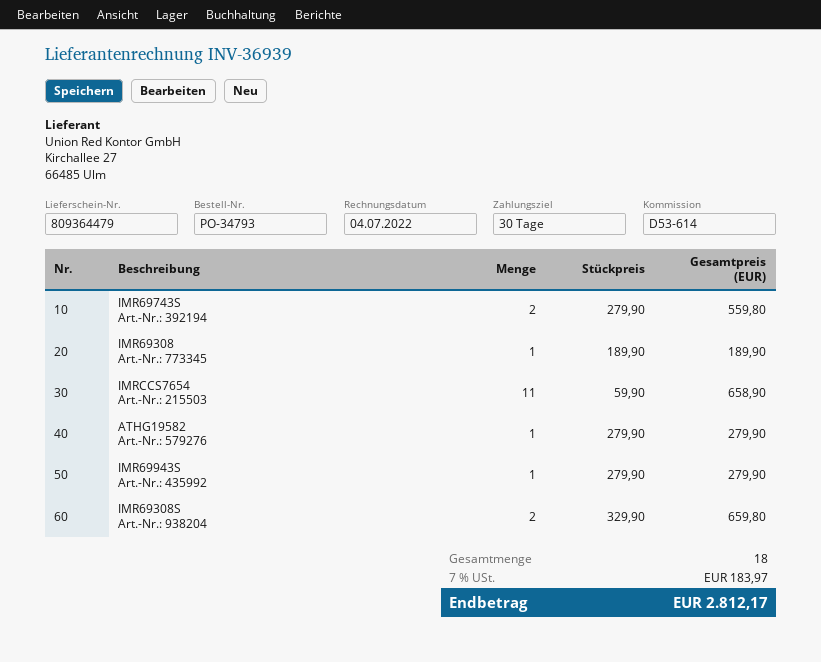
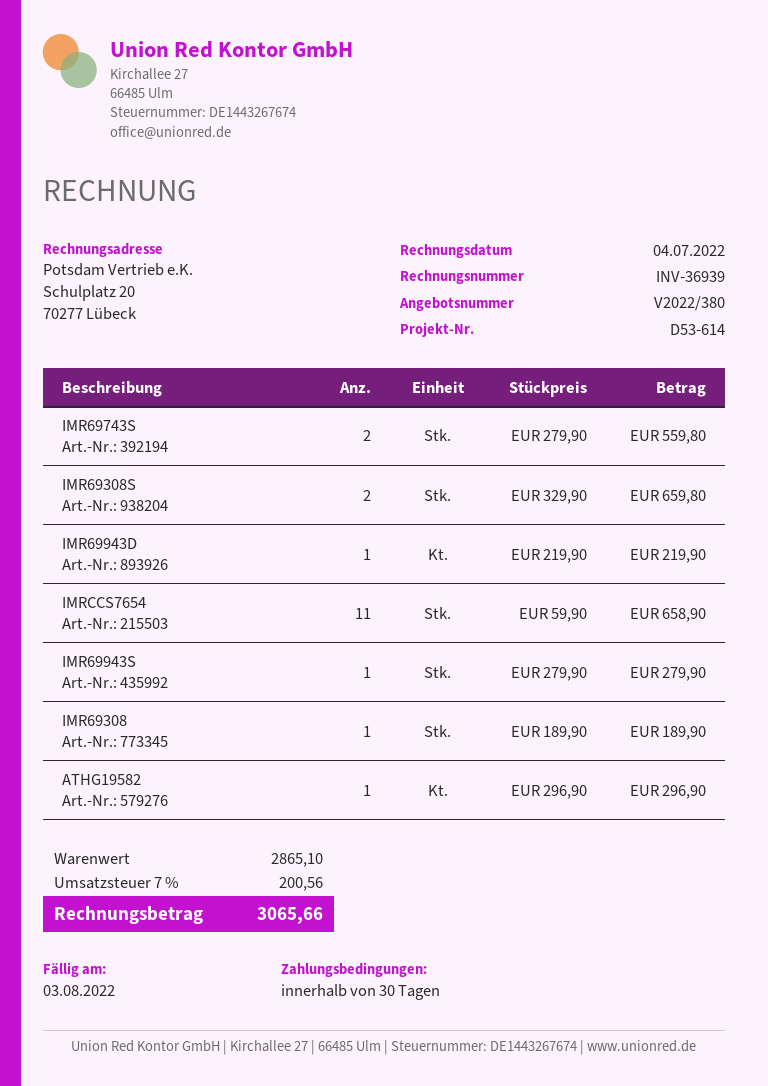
ATHG19582: 1 x 279.90 = 279.90 -> 1 x 296.90 = 296.90
IMR69943D: none -> 1 x 219.90 = 219.90
tax: 7% = 183.97 -> 7% = 200.56
total: 2812.17 -> 3065.66

